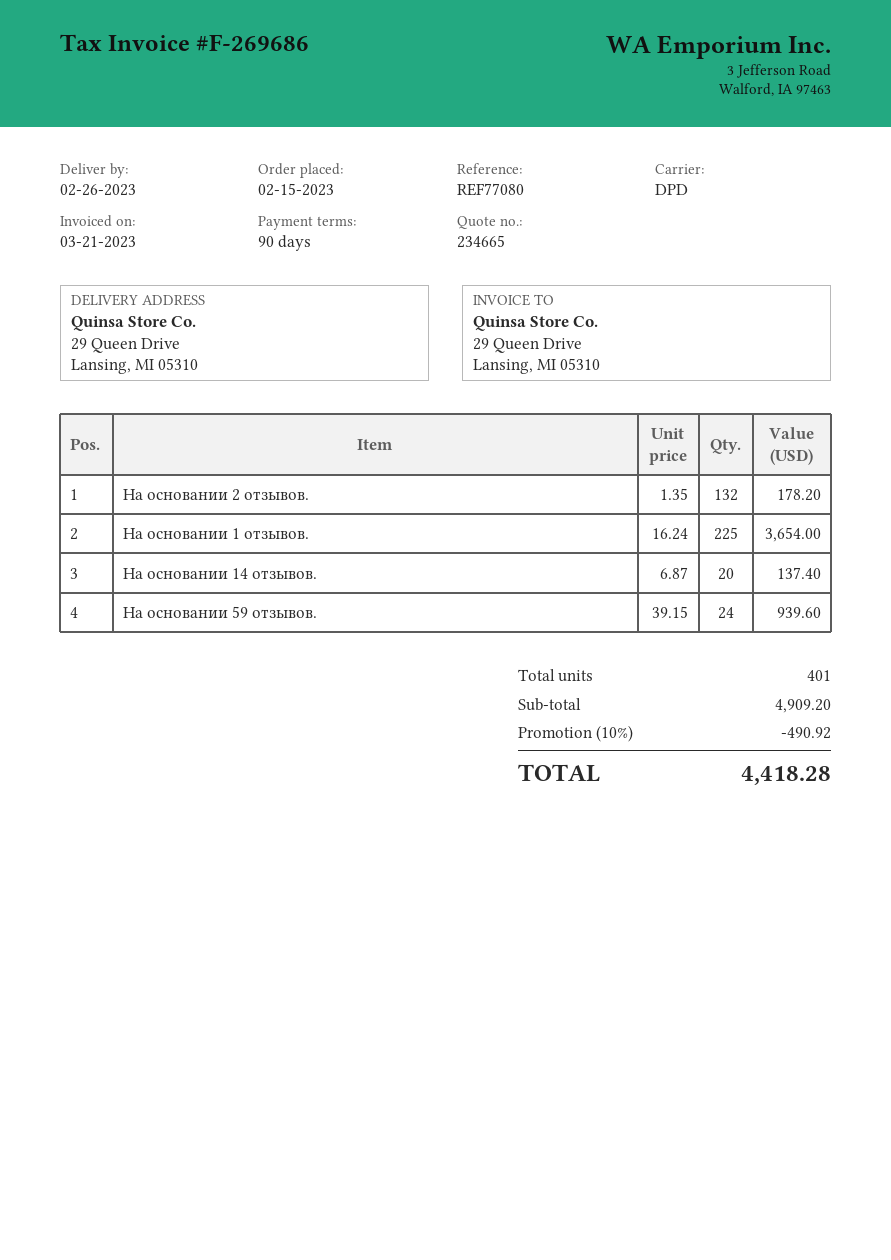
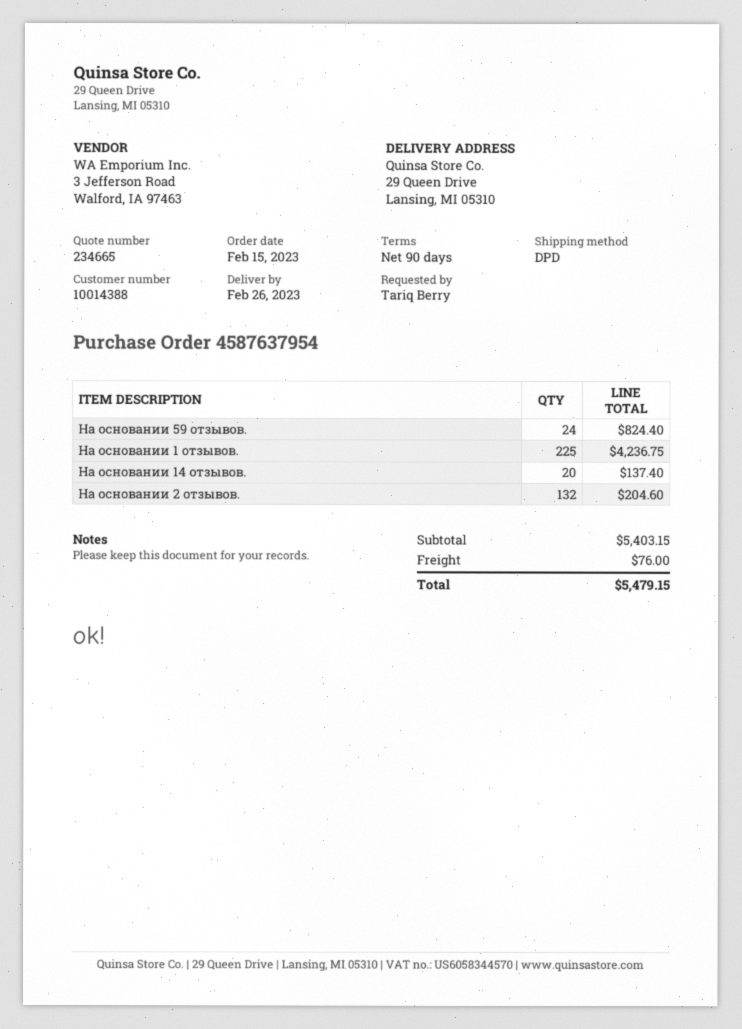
На основании 2 отзывов.: 132 for 178.20 -> 132 for 204.60
На основании 1 отзывов.: 225 for 3654.00 -> 225 for 4236.75
На основании 59 отзывов.: 24 for 939.60 -> 24 for 824.40
subtotal: 4909.20 -> 5403.15
discount: 10% = 490.92 -> none
shipping: none -> 76.00
total: 4418.28 -> 5479.15

